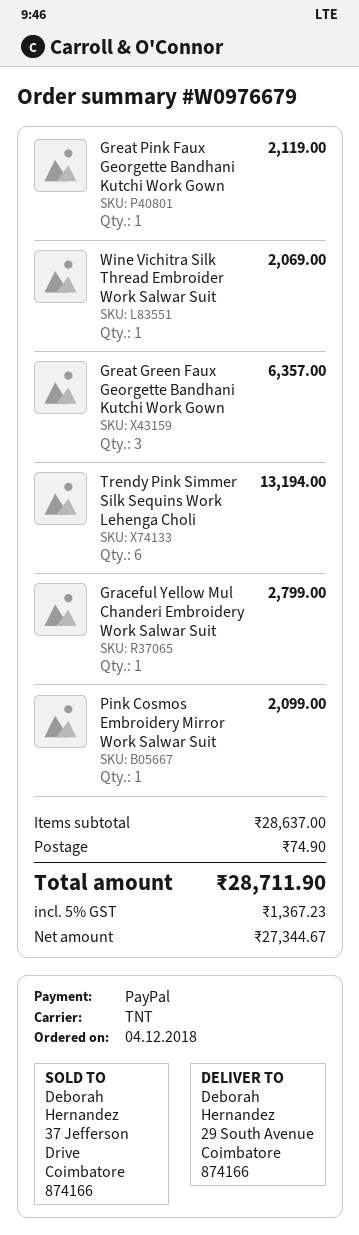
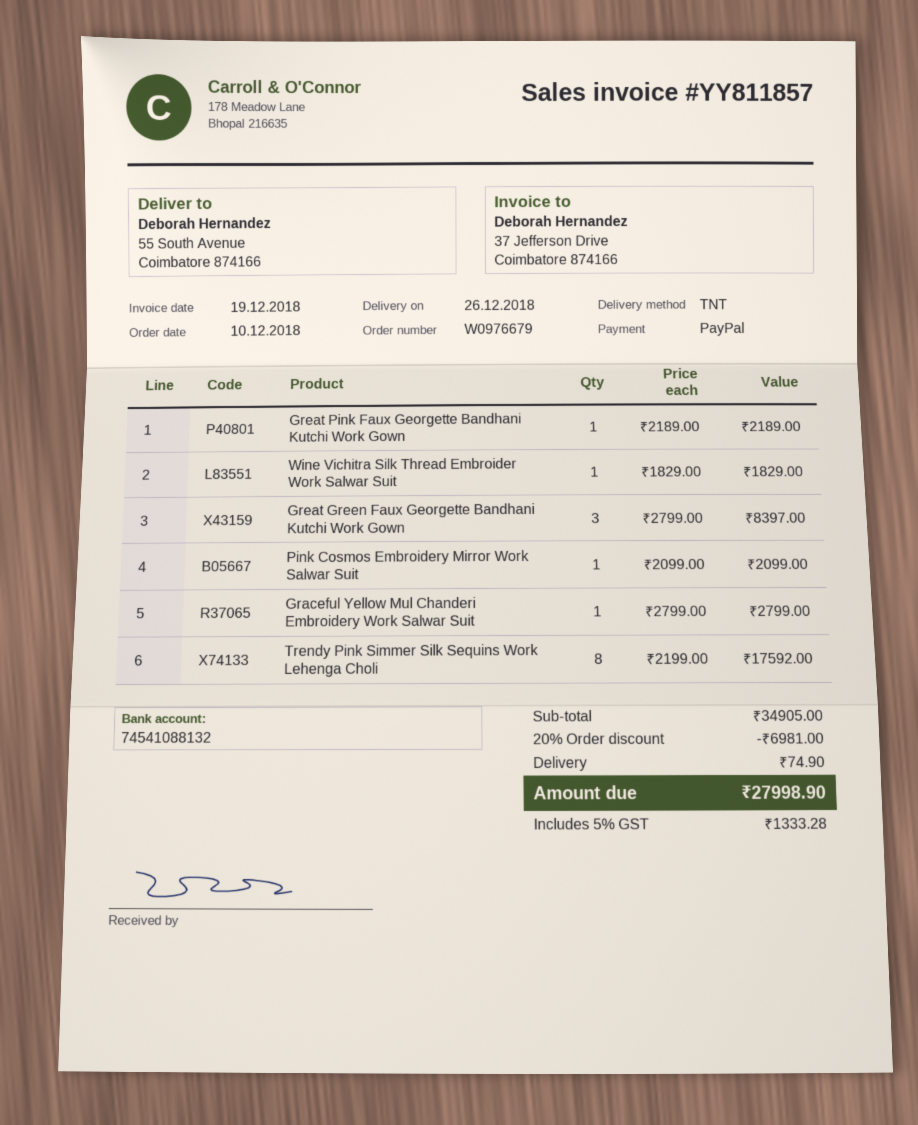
order date: 2018-12-04 -> 2018-12-10
ship to: 29 South Avenue, Coimbatore 874166 -> 55 South Avenue, Coimbatore 874166
Great Pink Faux Georgette Bandhani Kutchi Work Gown: 1 for 2119.00 -> 1 for 2189.00
Wine Vichitra Silk Thread Embroider Work Salwar Suit: 1 for 2069.00 -> 1 for 1829.00
Great Green Faux Georgette Bandhani Kutchi Work Gown: 3 for 6357.00 -> 3 for 8397.00
Trendy Pink Simmer Silk Sequins Work Lehenga Choli: 6 for 13194.00 -> 8 for 17592.00
subtotal: 28637.00 -> 34905.00
discount: none -> 20% = 6981.00
tax: 5% = 1367.23 -> 5% = 1333.28
total: 28711.90 -> 27998.90

